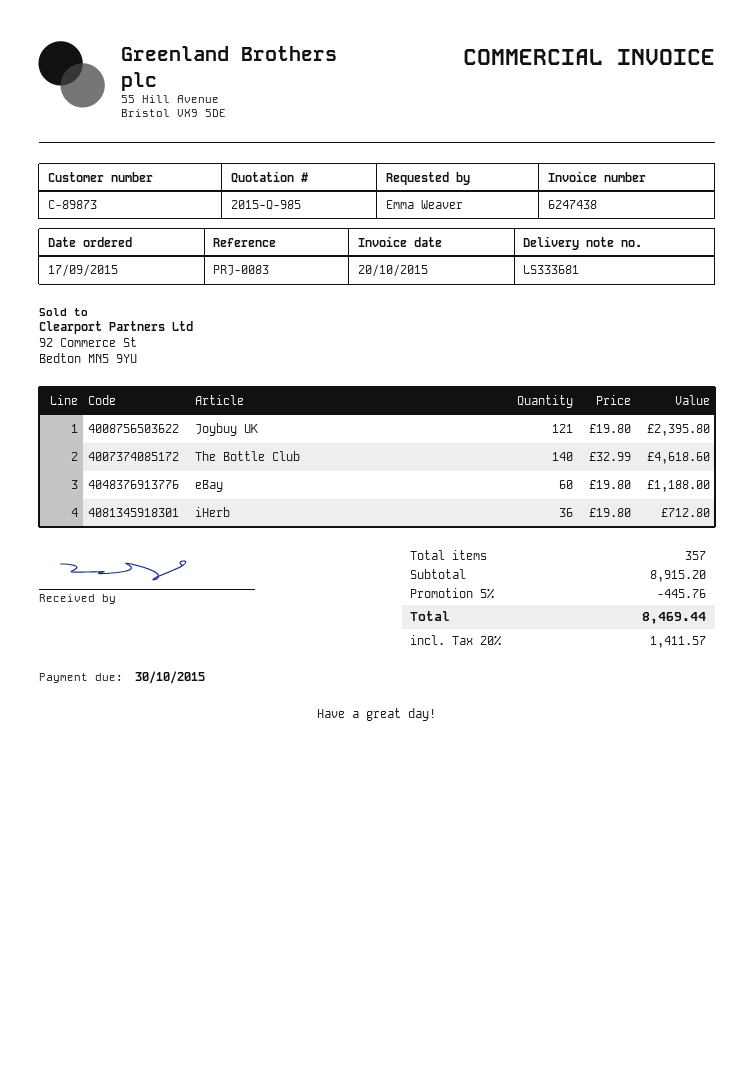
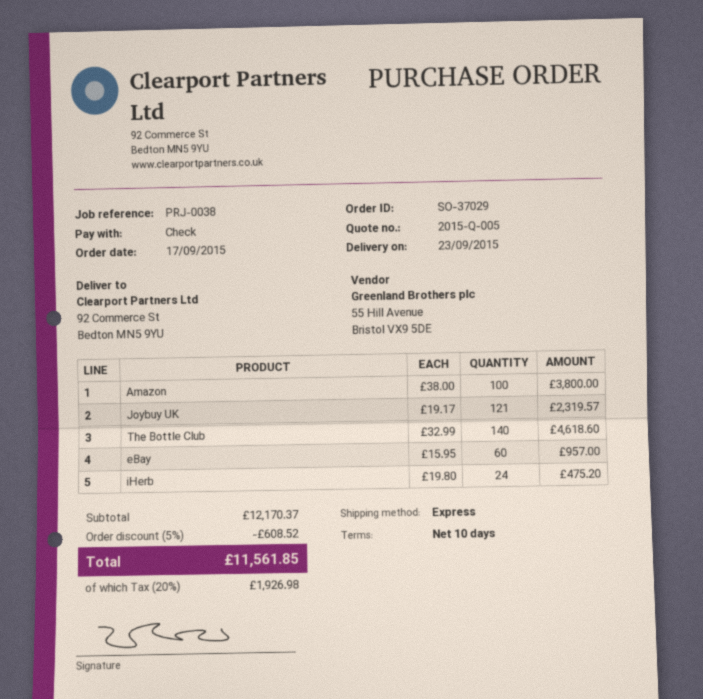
quote number: 2015-Q-985 -> 2015-Q-005
reference: PRJ-0083 -> PRJ-0038
Joybuy UK: 121 x 19.80 = 2395.80 -> 121 x 19.17 = 2319.57
eBay: 60 x 19.80 = 1188.00 -> 60 x 15.95 = 957.00
iHerb: 36 x 19.80 = 712.80 -> 24 x 19.80 = 475.20
Amazon: none -> 100 x 38.00 = 3800.00
subtotal: 8915.20 -> 12170.37
discount: 5% = 445.76 -> 5% = 608.52
tax: 20% = 1411.57 -> 20% = 1926.98
total: 8469.44 -> 11561.85

